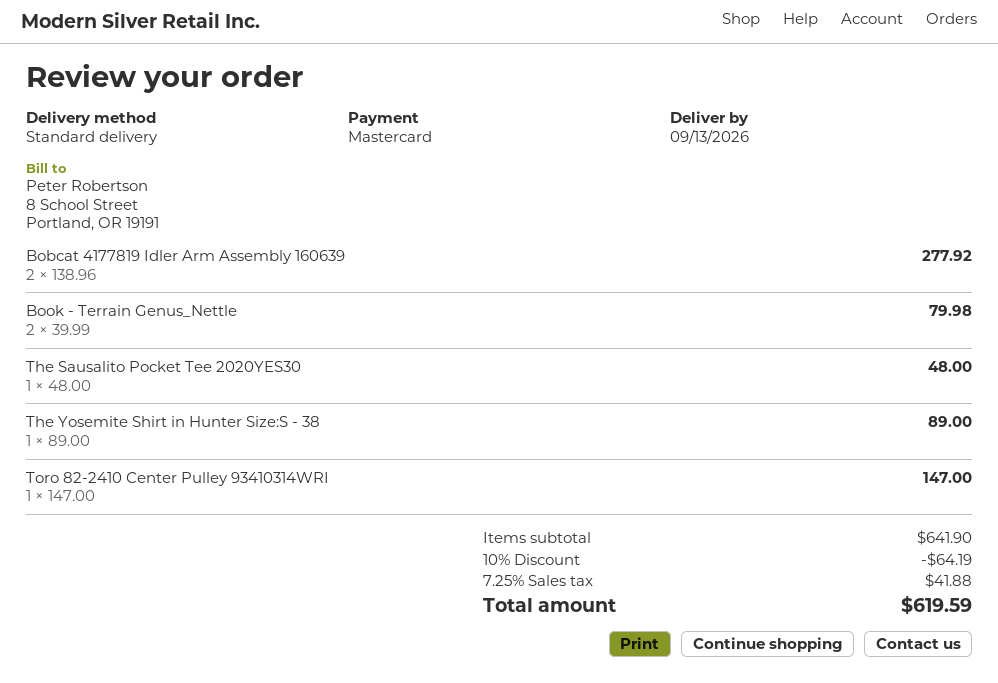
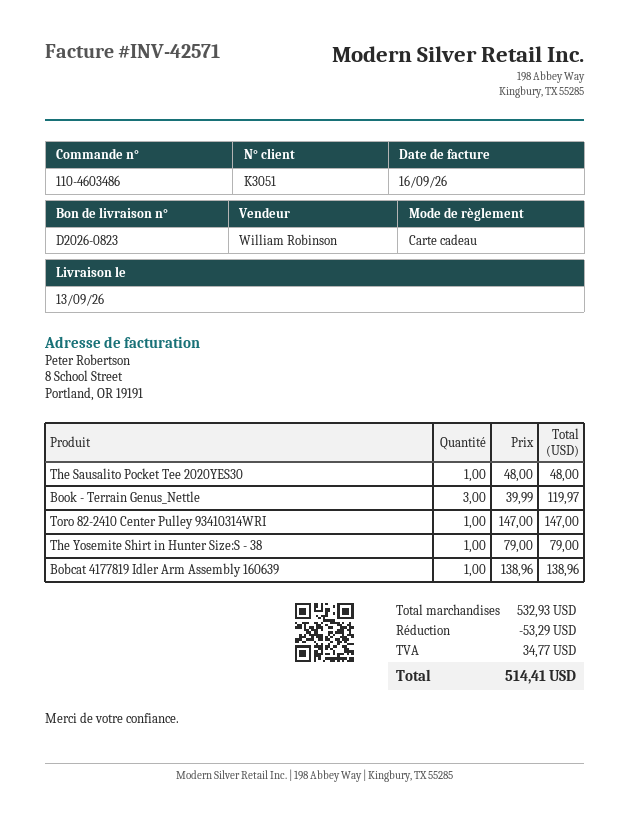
payment method: Mastercard -> gift card
Bobcat 4177819 Idler Arm Assembly 160639: 2 x 138.96 = 277.92 -> 1 x 138.96 = 138.96
Book - Terrain Genus_Nettle: 2 x 39.99 = 79.98 -> 3 x 39.99 = 119.97
The Yosemite Shirt in Hunter Size:S - 38: 1 x 89.00 = 89.00 -> 1 x 79.00 = 79.00
subtotal: 641.90 -> 532.93
discount: 64.19 -> 53.29
tax: 41.88 -> 34.77
total: 619.59 -> 514.41

